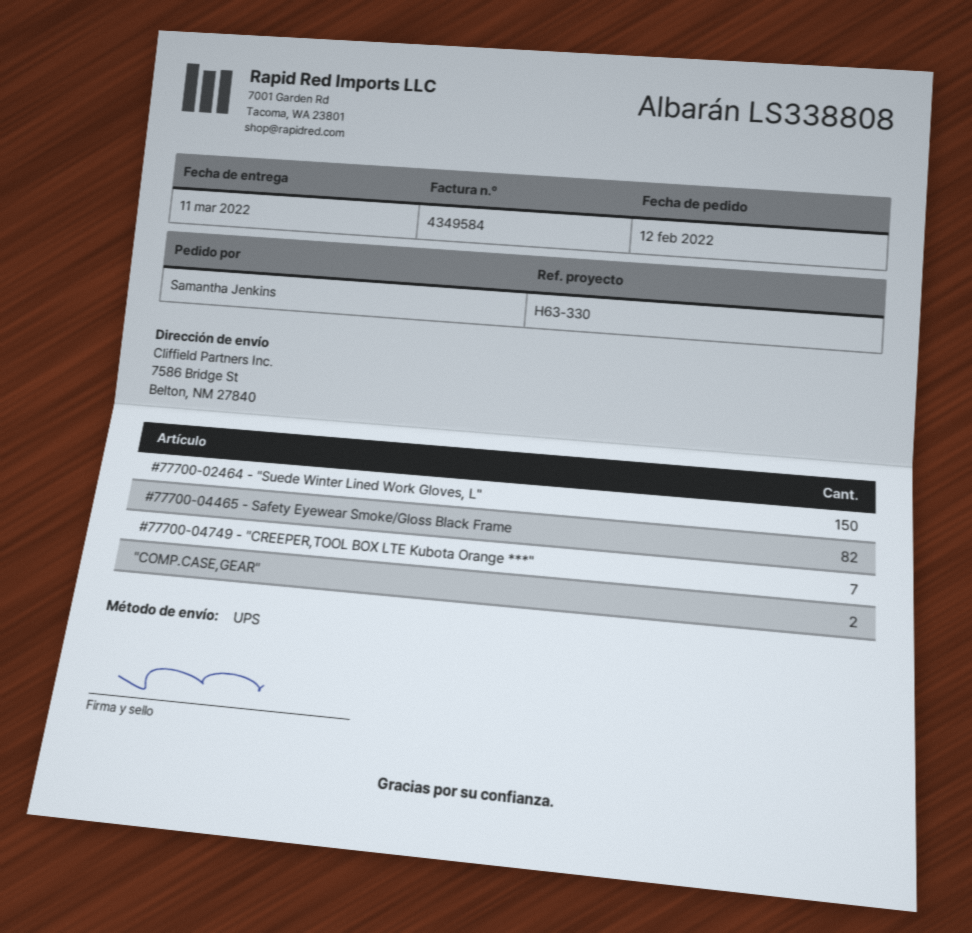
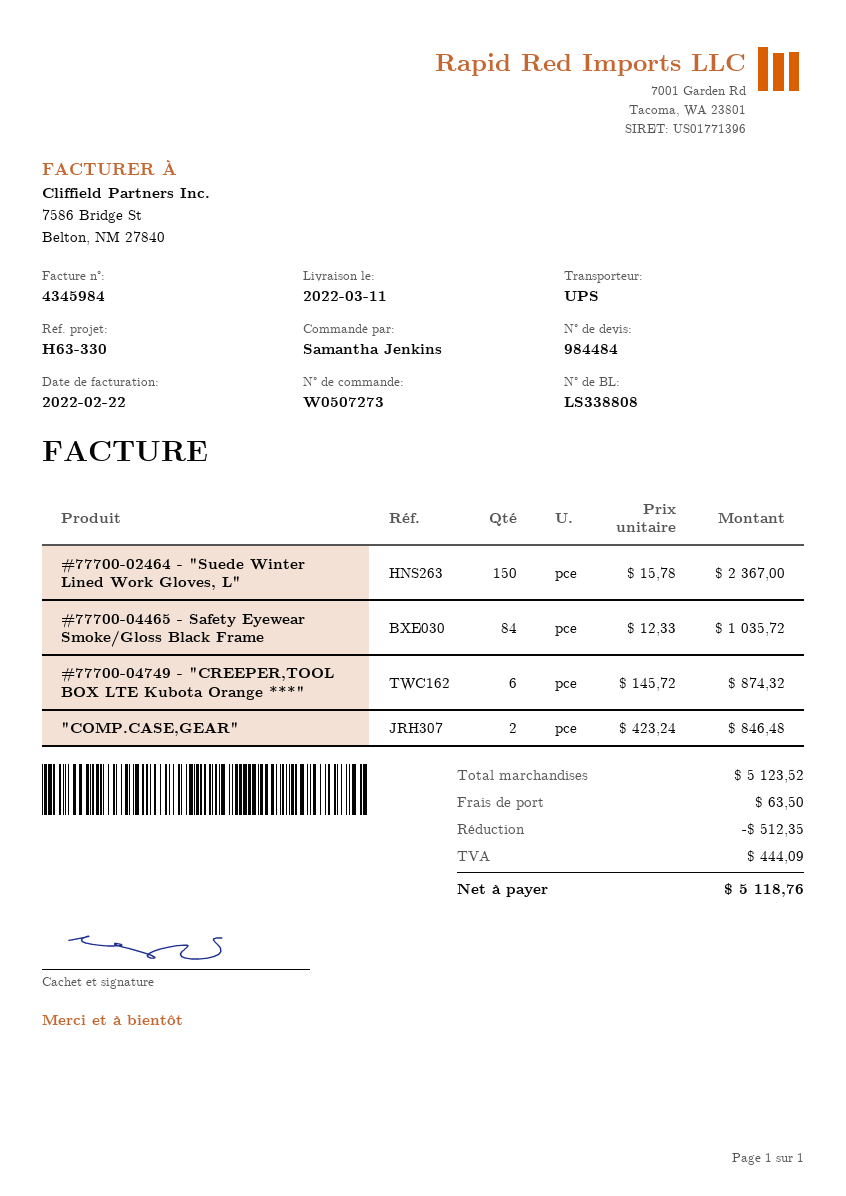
invoice number: 4349584 -> 4345984
#77700-04465 - Safety Eyewear Smoke/Gloss Black Frame: 82 -> 84
#77700-04749 - "CREEPER,TOOL BOX LTE Kubota Orange ***": 7 -> 6

